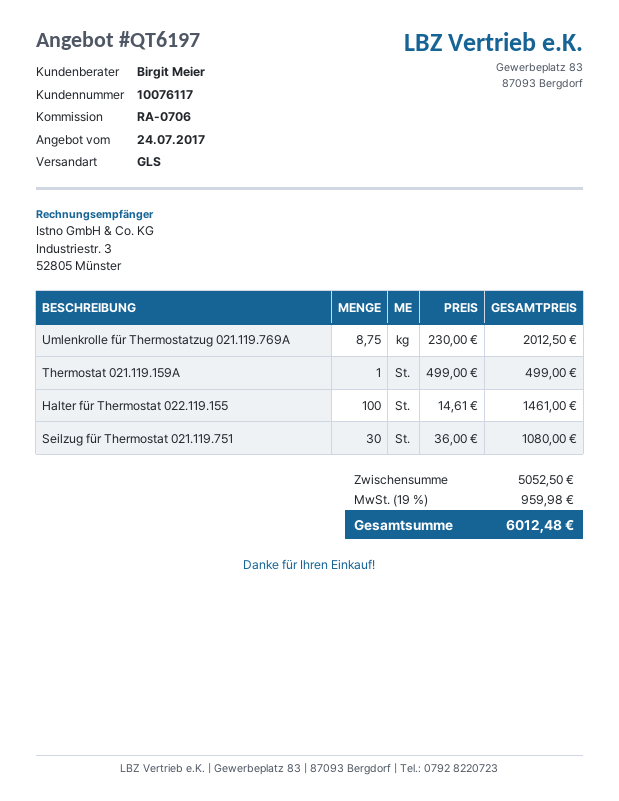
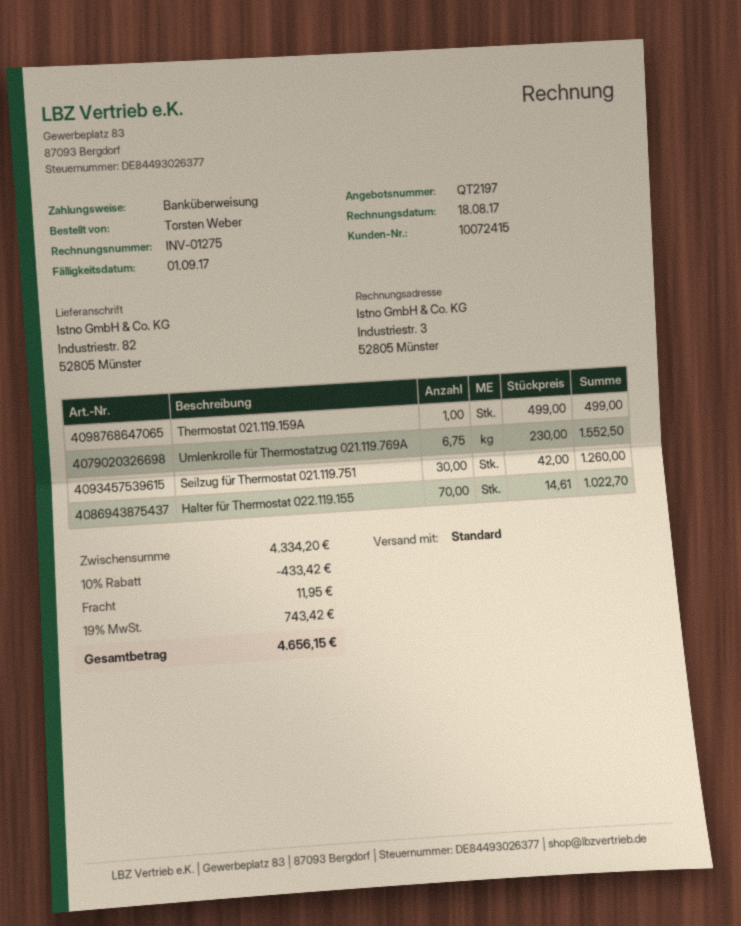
quote number: QT6197 -> QT2197
customer number: 10076117 -> 10072415
shipping method: GLS -> standard
Umlenkrolle für Thermostatzug 021.119.769A: 8.75 x 230.00 = 2012.50 -> 6.75 x 230.00 = 1552.50
Halter für Thermostat 022.119.155: 100 x 14.61 = 1461.00 -> 70 x 14.61 = 1022.70
Seilzug für Thermostat 021.119.751: 30 x 36.00 = 1080.00 -> 30 x 42.00 = 1260.00
subtotal: 5052.50 -> 4334.20
discount: none -> 10% = 433.42
shipping: none -> 11.95
tax: 19% = 959.98 -> 19% = 743.42
total: 6012.48 -> 4656.15

